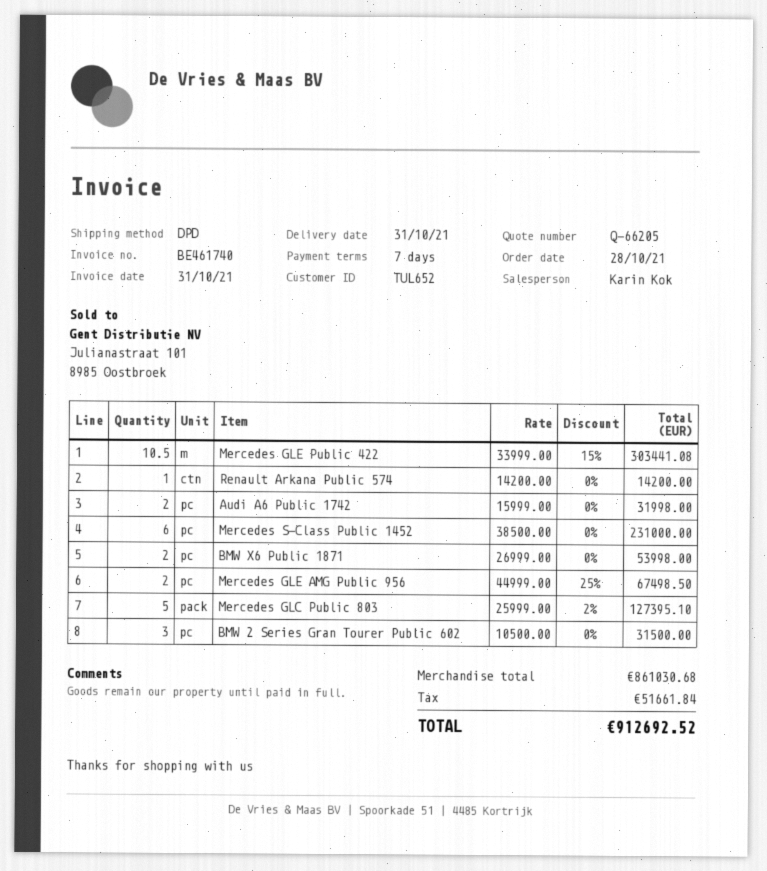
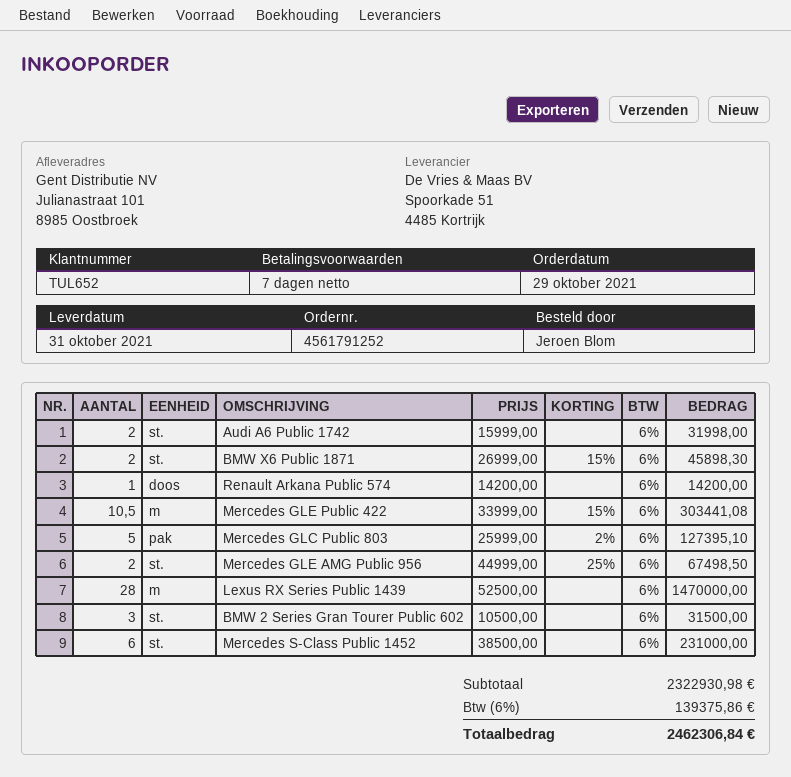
order date: 2021-10-28 -> 2021-10-29
BMW X6 Public 1871: 2 x 26999.00 = 53998.00 -> 2 x 26999.00 - 15% = 45898.30
Lexus RX Series Public 1439: none -> 28 x 52500.00 = 1470000.00
subtotal: 861030.68 -> 2322930.98
tax: 51661.84 -> 139375.86
total: 912692.52 -> 2462306.84

